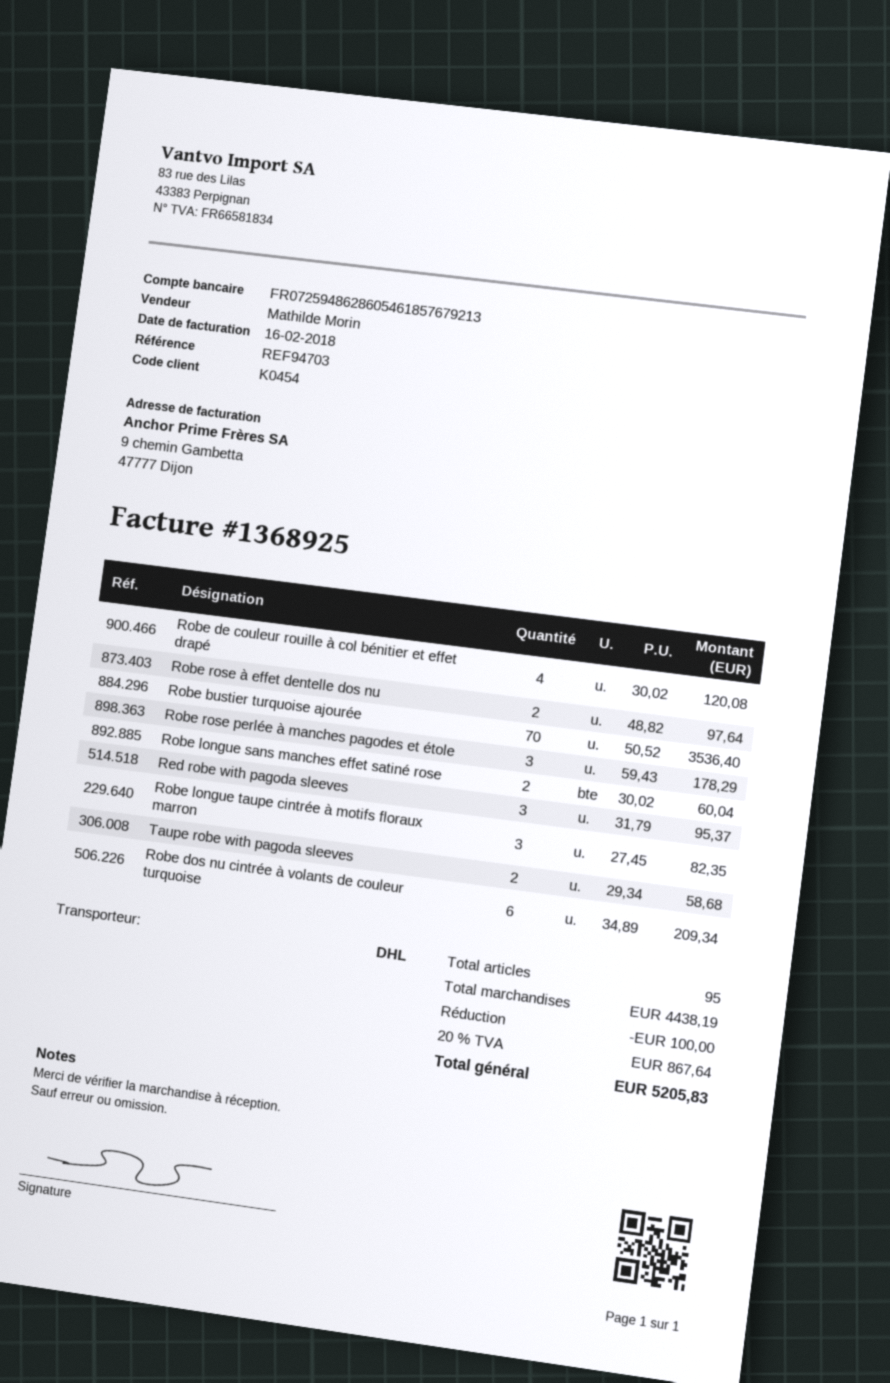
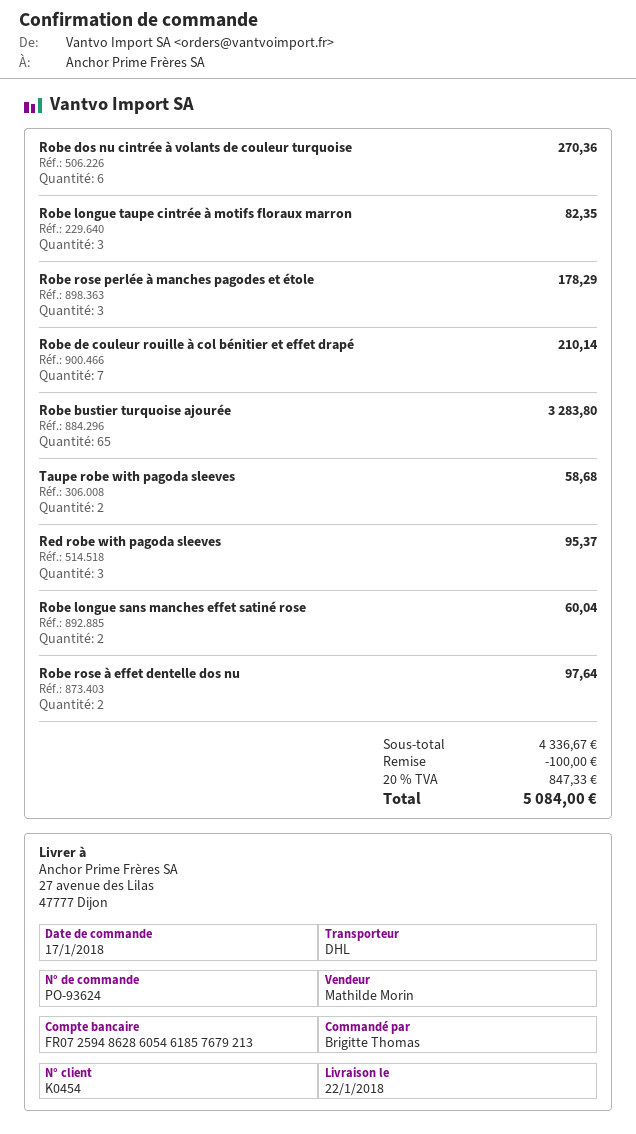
Robe de couleur rouille à col bénitier et effet drapé: 4 for 120.08 -> 7 for 210.14
Robe bustier turquoise ajourée: 70 for 3536.40 -> 65 for 3283.80
Robe dos nu cintrée à volants de couleur turquoise: 6 for 209.34 -> 6 for 270.36
subtotal: 4438.19 -> 4336.67
tax: 20% = 867.64 -> 20% = 847.33
total: 5205.83 -> 5084.00

